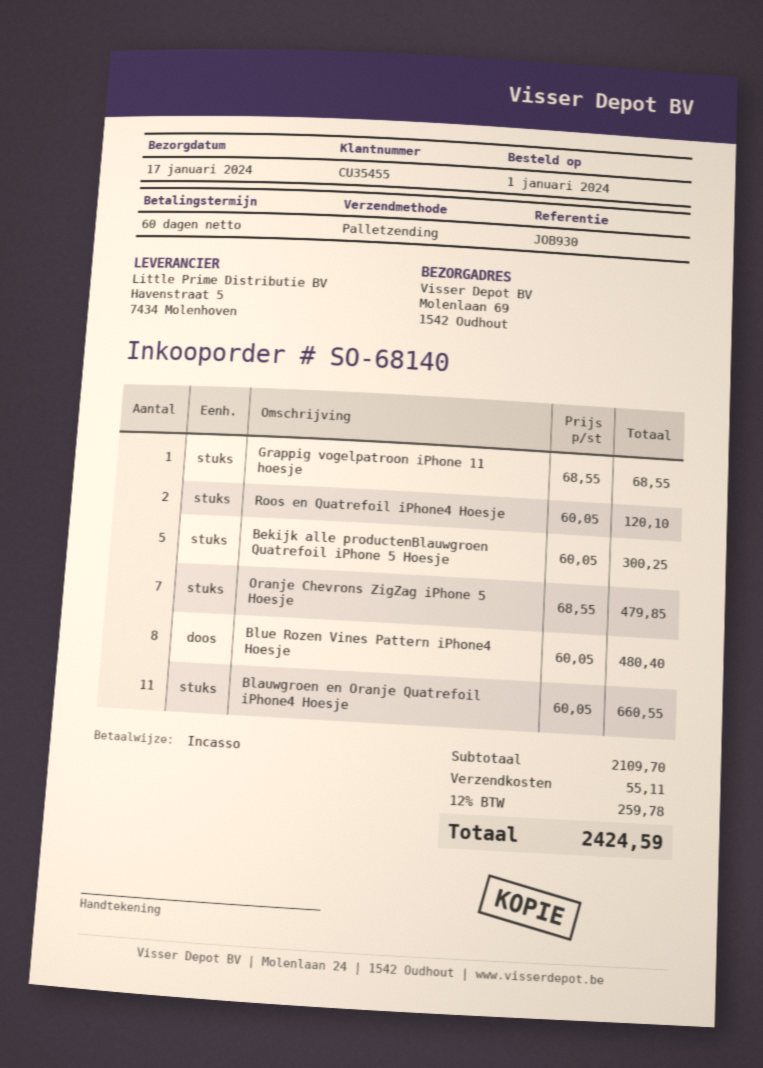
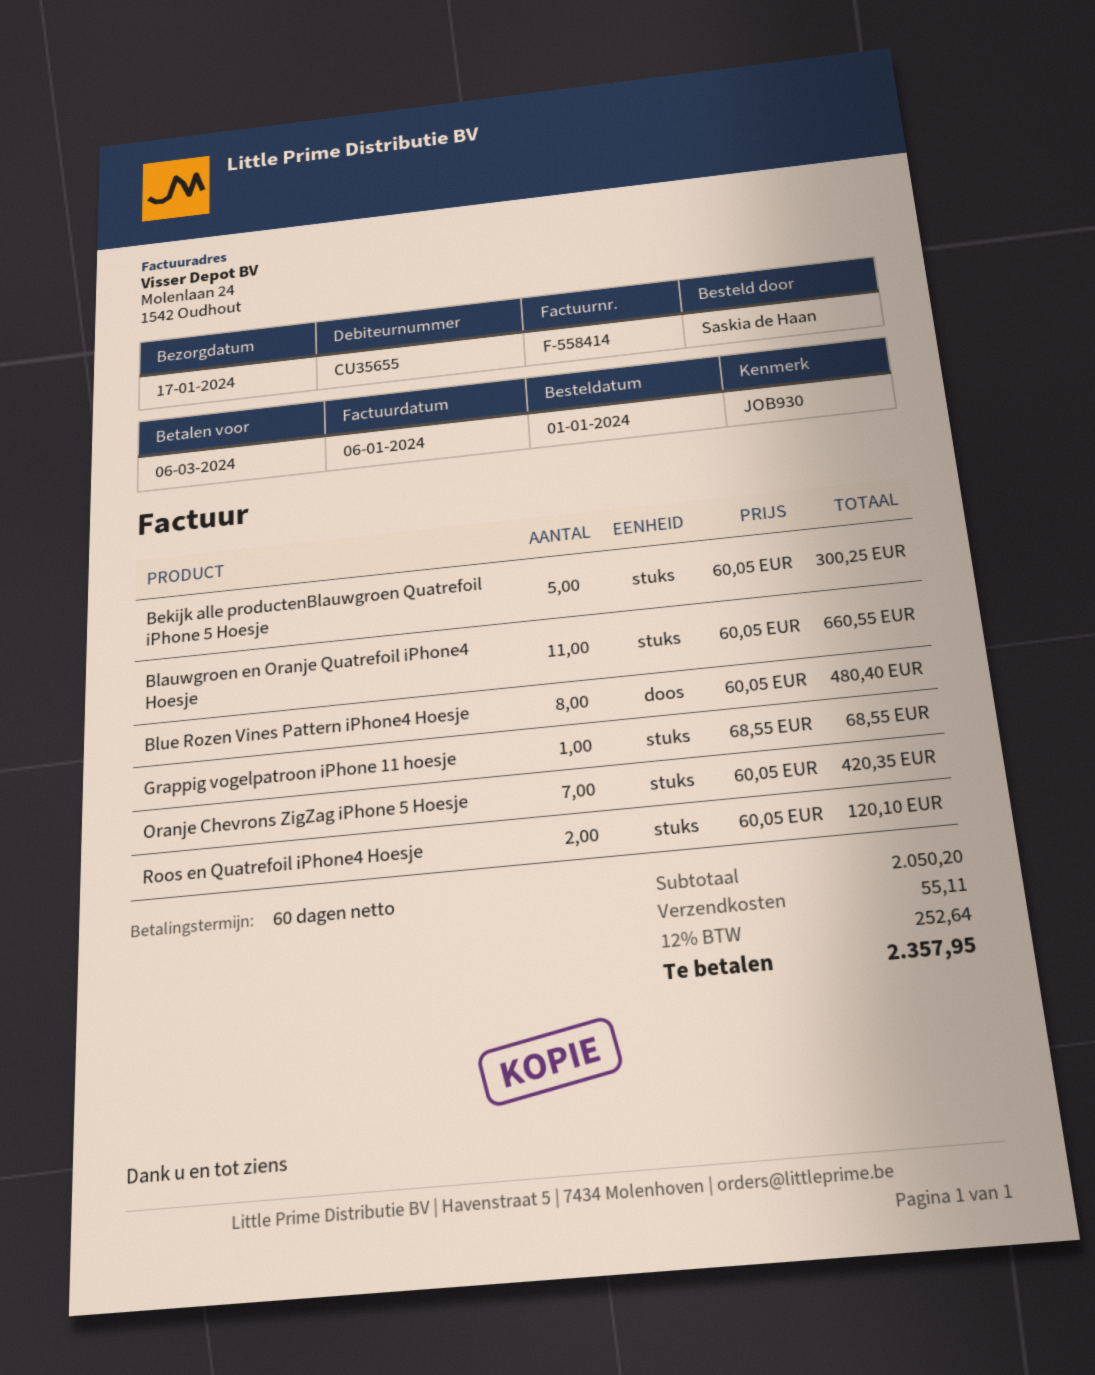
customer number: CU35455 -> CU35655
Oranje Chevrons ZigZag iPhone 5 Hoesje: 7 x 68.55 = 479.85 -> 7 x 60.05 = 420.35
subtotal: 2109.70 -> 2050.20
tax: 12% = 259.78 -> 12% = 252.64
total: 2424.59 -> 2357.95

